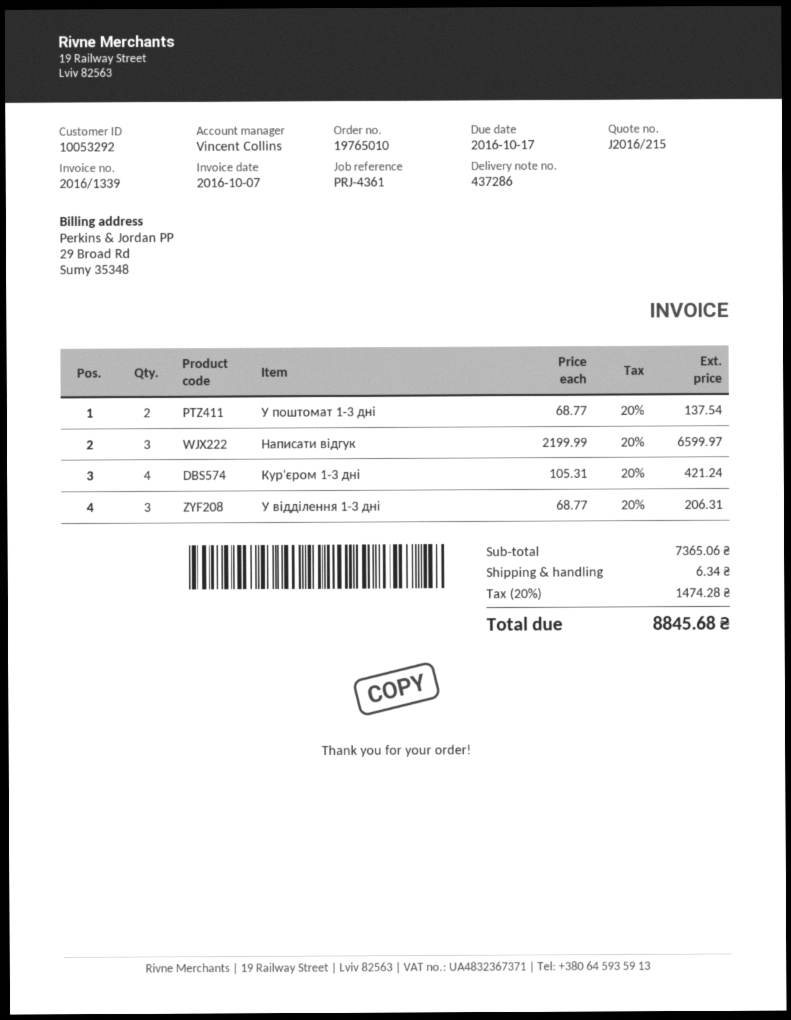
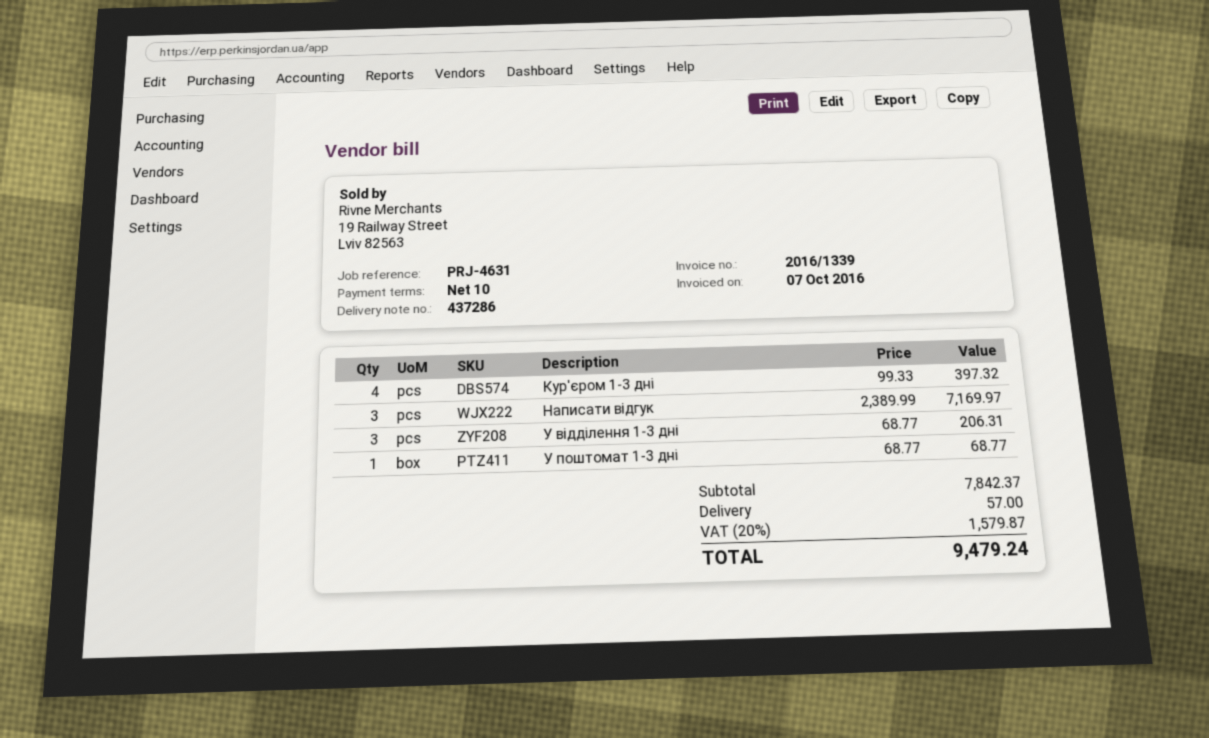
reference: PRJ-4361 -> PRJ-4631
У поштомат 1-3 дні: 2 x 68.77 = 137.54 -> 1 x 68.77 = 68.77
Написати відгук: 3 x 2199.99 = 6599.97 -> 3 x 2389.99 = 7169.97
Кур'єром 1-3 дні: 4 x 105.31 = 421.24 -> 4 x 99.33 = 397.32
subtotal: 7365.06 -> 7842.37
shipping: 6.34 -> 57.00
tax: 20% = 1474.28 -> 20% = 1579.87
total: 8845.68 -> 9479.24

